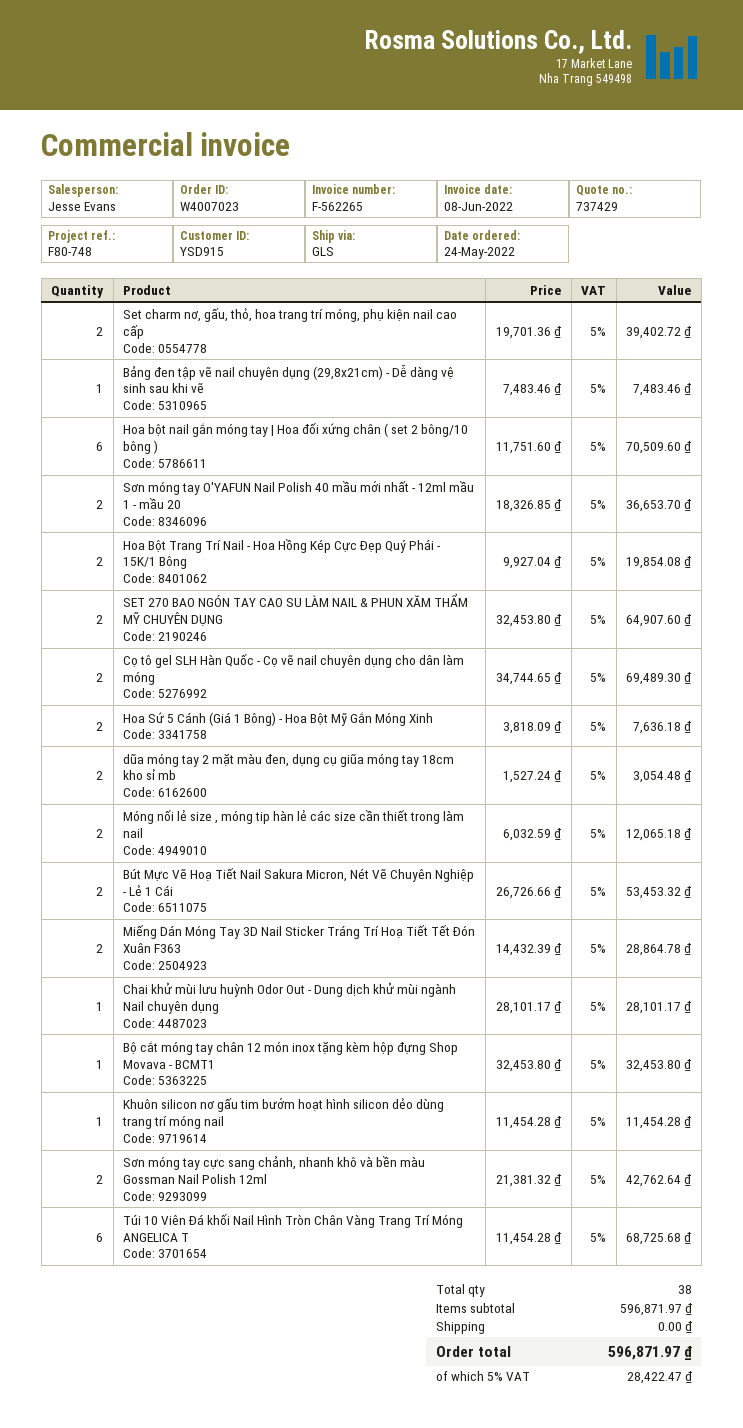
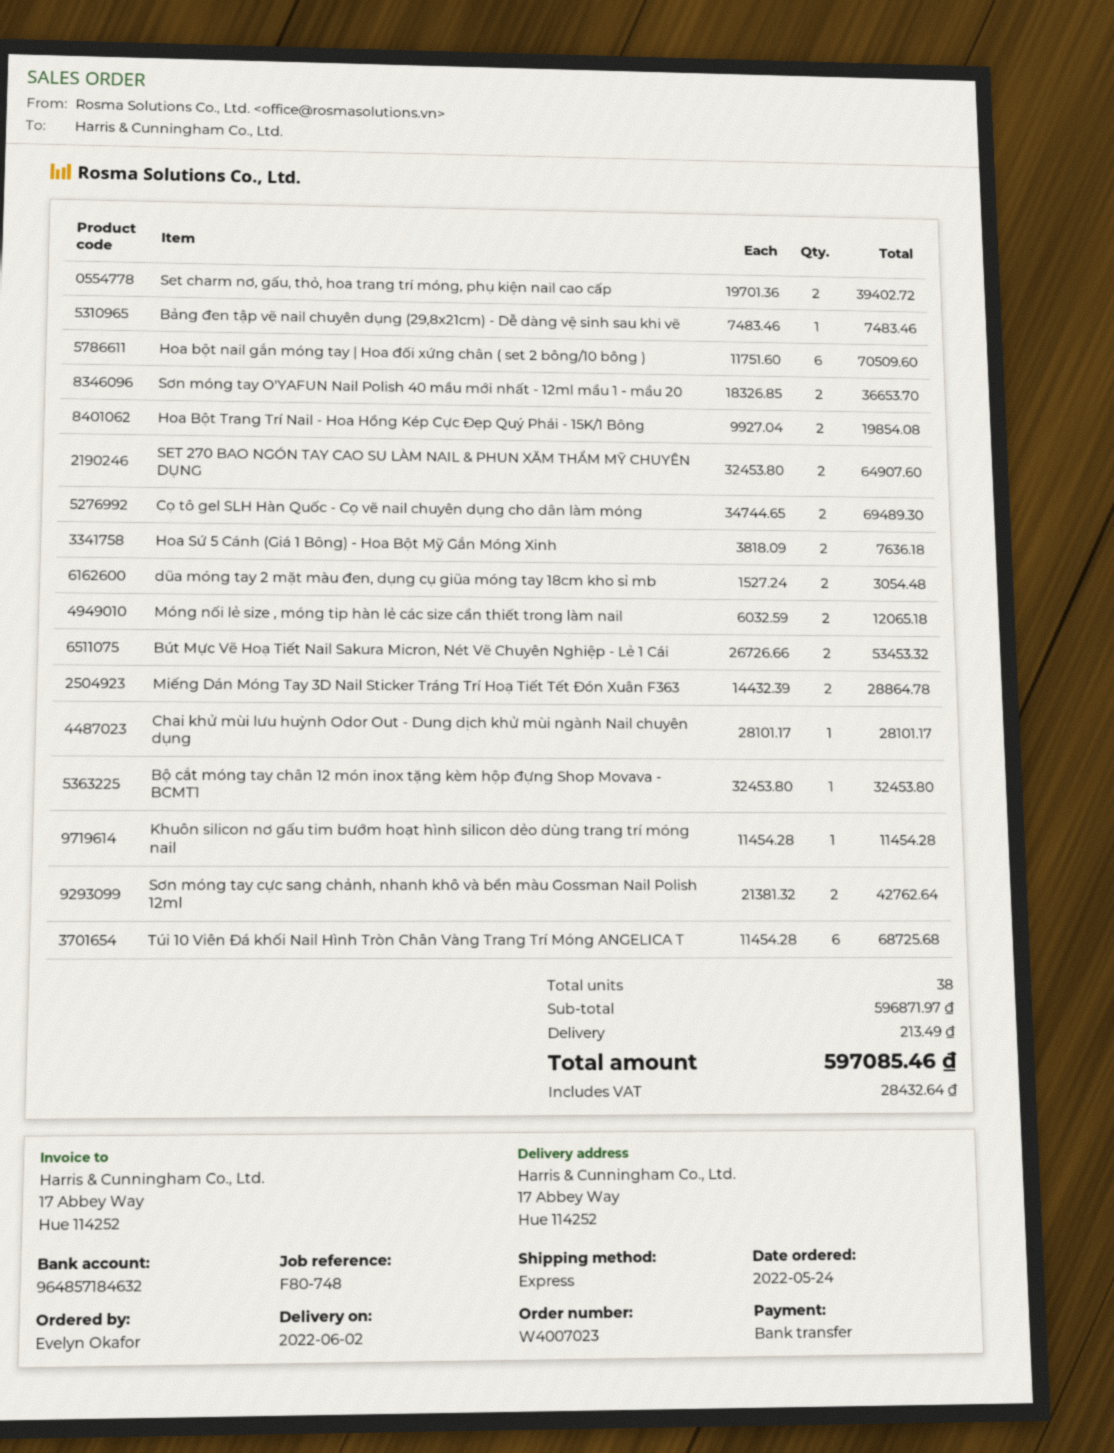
shipping method: GLS -> express
shipping: 0.00 -> 213.49
tax: 28422.47 -> 28432.64
total: 596871.97 -> 597085.46

